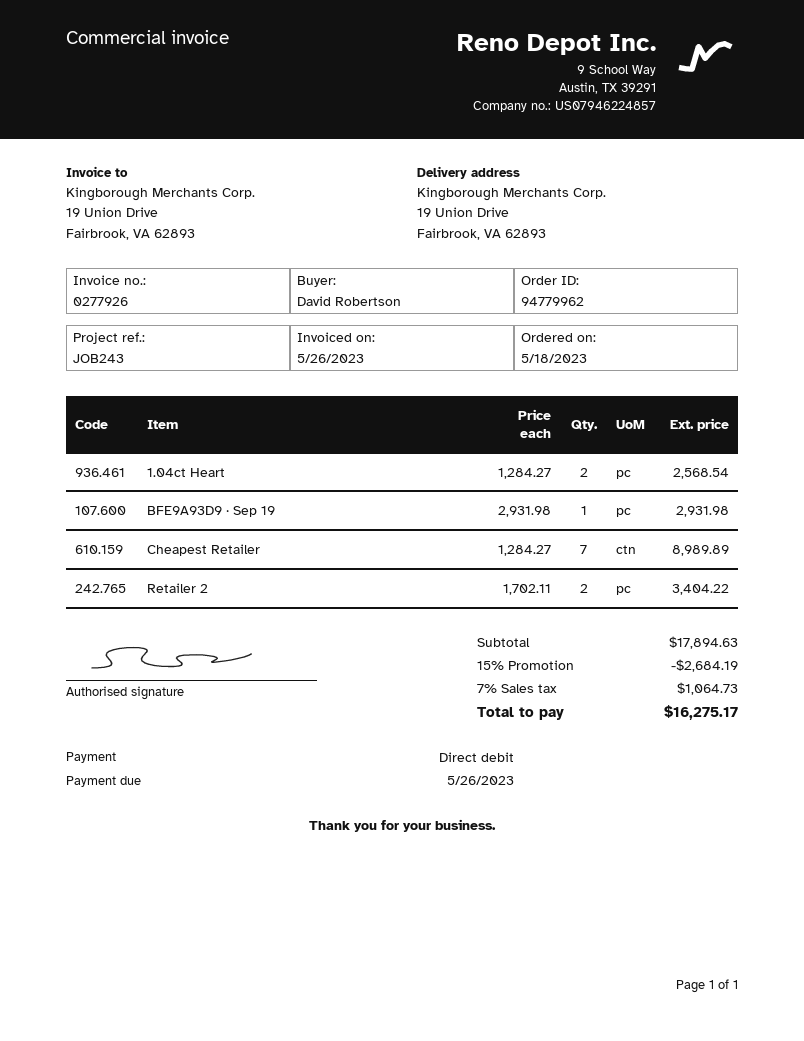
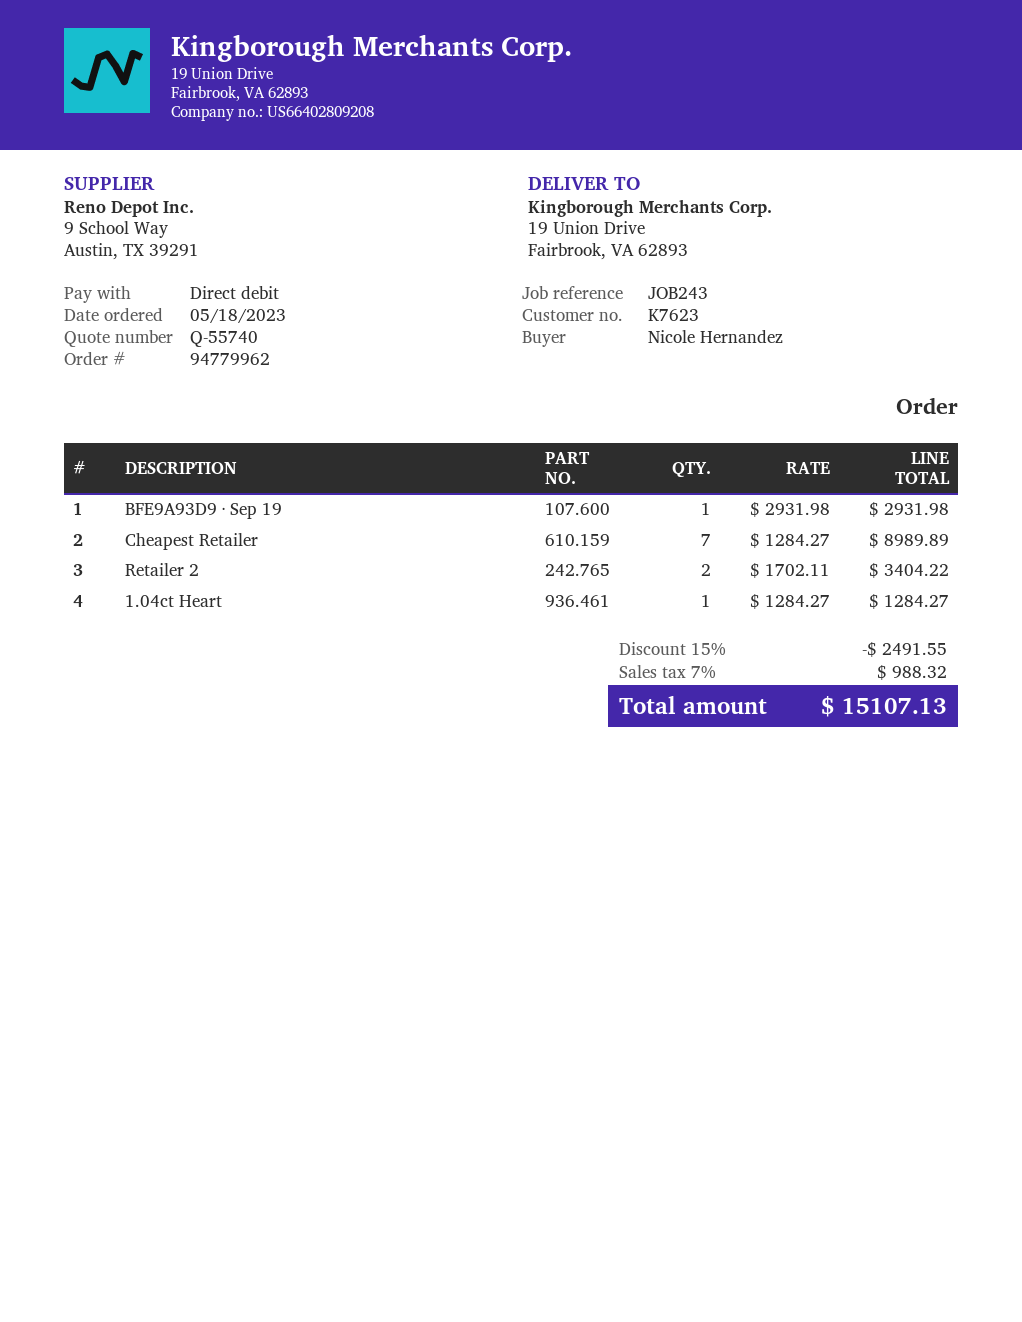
ordered by: David Robertson -> Nicole Hernandez
1.04ct Heart: 2 x 1284.27 = 2568.54 -> 1 x 1284.27 = 1284.27
discount: 15% = 2684.19 -> 15% = 2491.55
tax: 7% = 1064.73 -> 7% = 988.32
total: 16275.17 -> 15107.13

